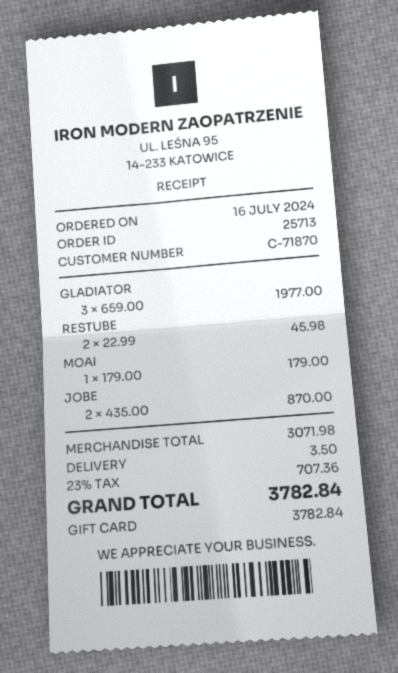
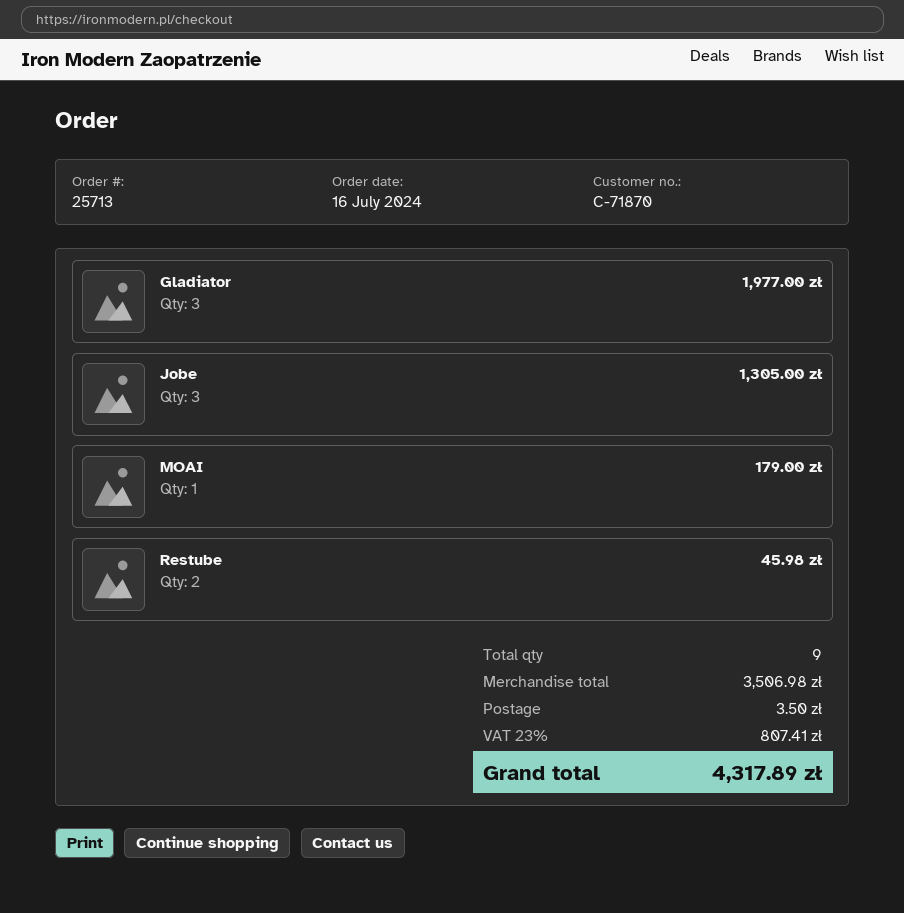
JOBE: 2 for 870.00 -> 3 for 1305.00
subtotal: 3071.98 -> 3506.98
tax: 23% = 707.36 -> 23% = 807.41
total: 3782.84 -> 4317.89

